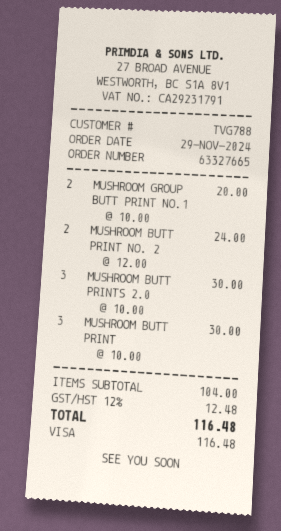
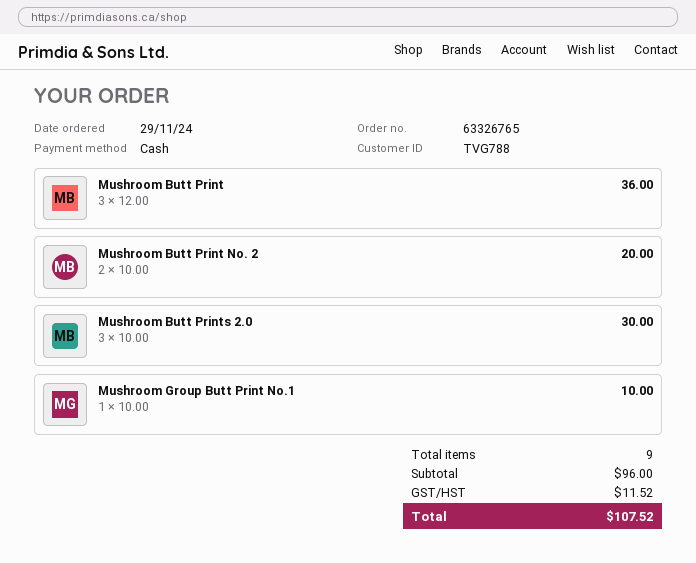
order number: 63327665 -> 63326765
payment method: Visa -> cash
MUSHROOM GROUP BUTT PRINT NO.1: 2 x 10.00 = 20.00 -> 1 x 10.00 = 10.00
MUSHROOM BUTT PRINT NO. 2: 2 x 12.00 = 24.00 -> 2 x 10.00 = 20.00
MUSHROOM BUTT PRINT: 3 x 10.00 = 30.00 -> 3 x 12.00 = 36.00
subtotal: 104.00 -> 96.00
tax: 12.48 -> 11.52
total: 116.48 -> 107.52

